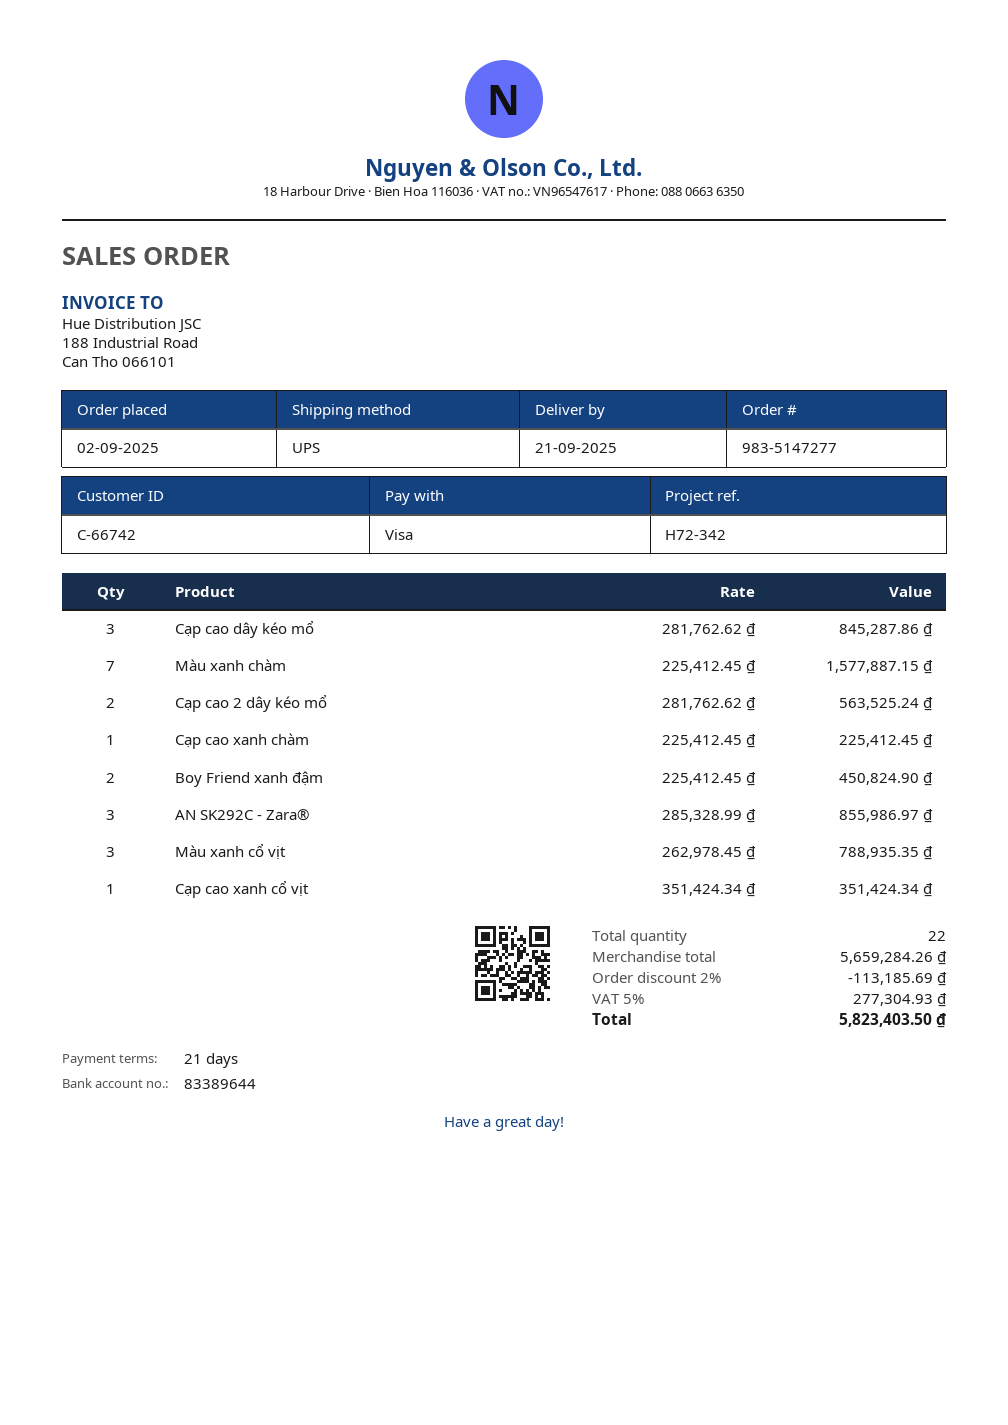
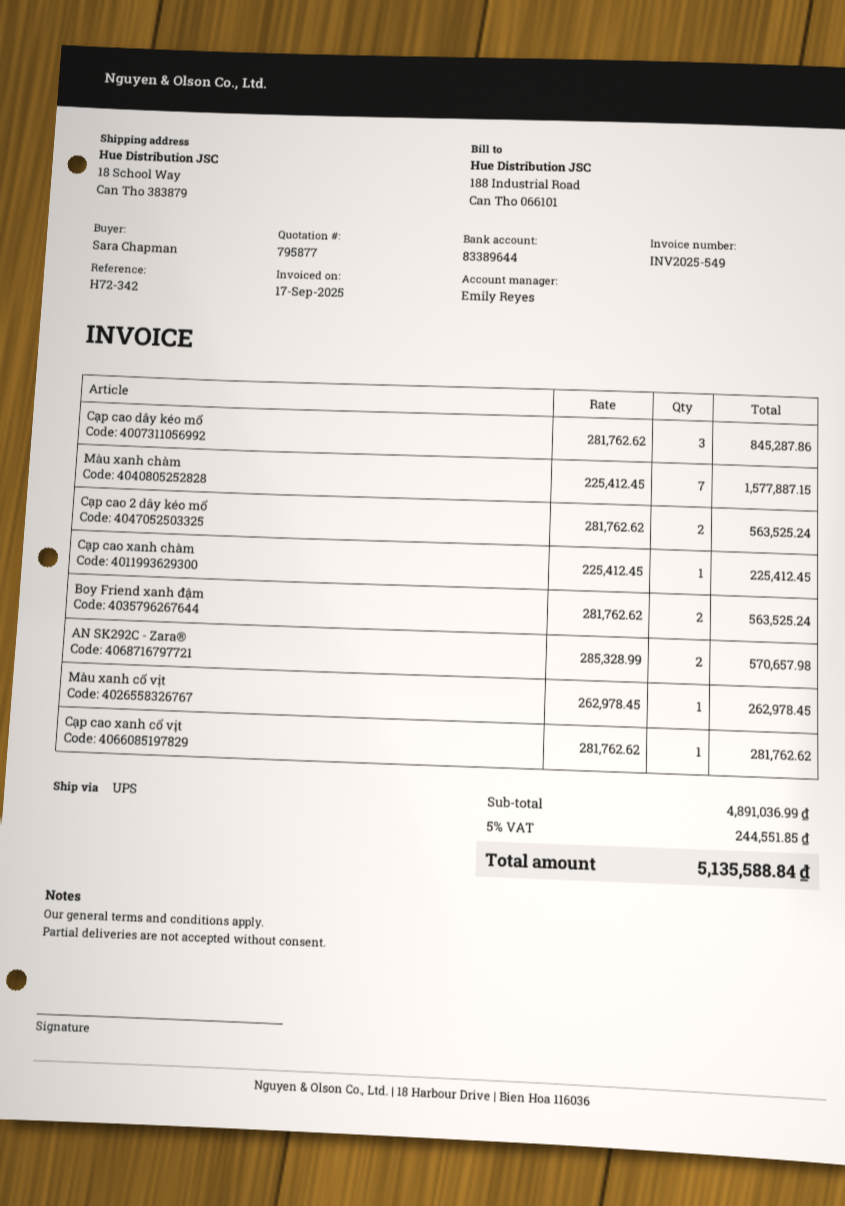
Boy Friend xanh đậm: 2 x 225412.45 = 450824.90 -> 2 x 281762.62 = 563525.24
AN SK292C - Zara®: 3 x 285328.99 = 855986.97 -> 2 x 285328.99 = 570657.98
Màu xanh cổ vịt: 3 x 262978.45 = 788935.35 -> 1 x 262978.45 = 262978.45
Cạp cao xanh cổ vịt: 1 x 351424.34 = 351424.34 -> 1 x 281762.62 = 281762.62
subtotal: 5659284.26 -> 4891036.99
discount: 2% = 113185.69 -> none
tax: 5% = 277304.93 -> 5% = 244551.85
total: 5823403.50 -> 5135588.84

